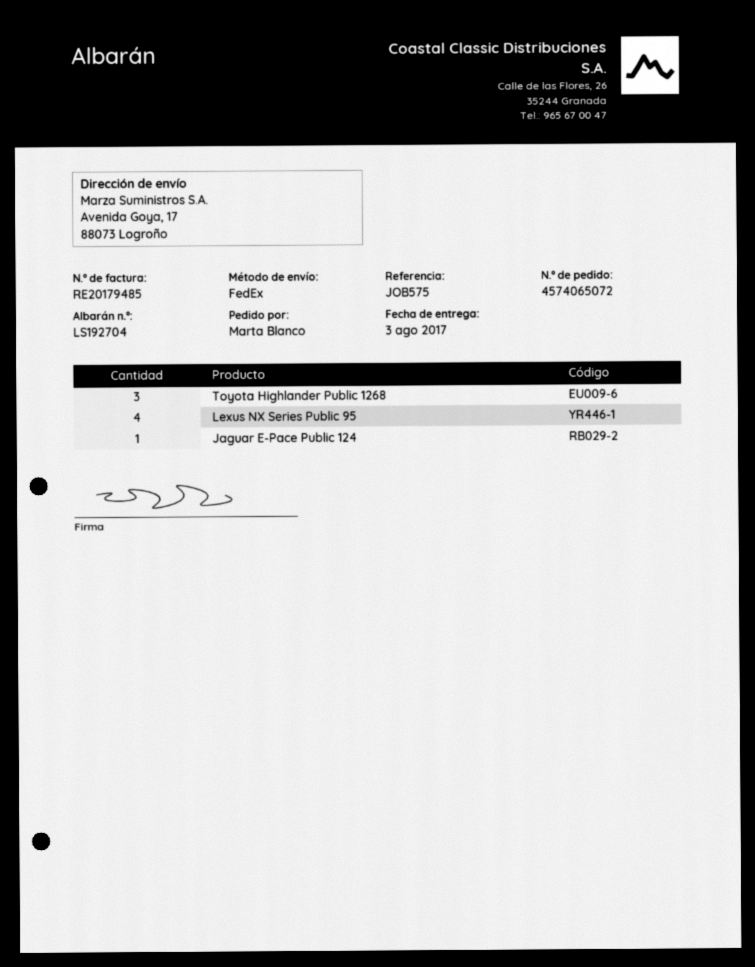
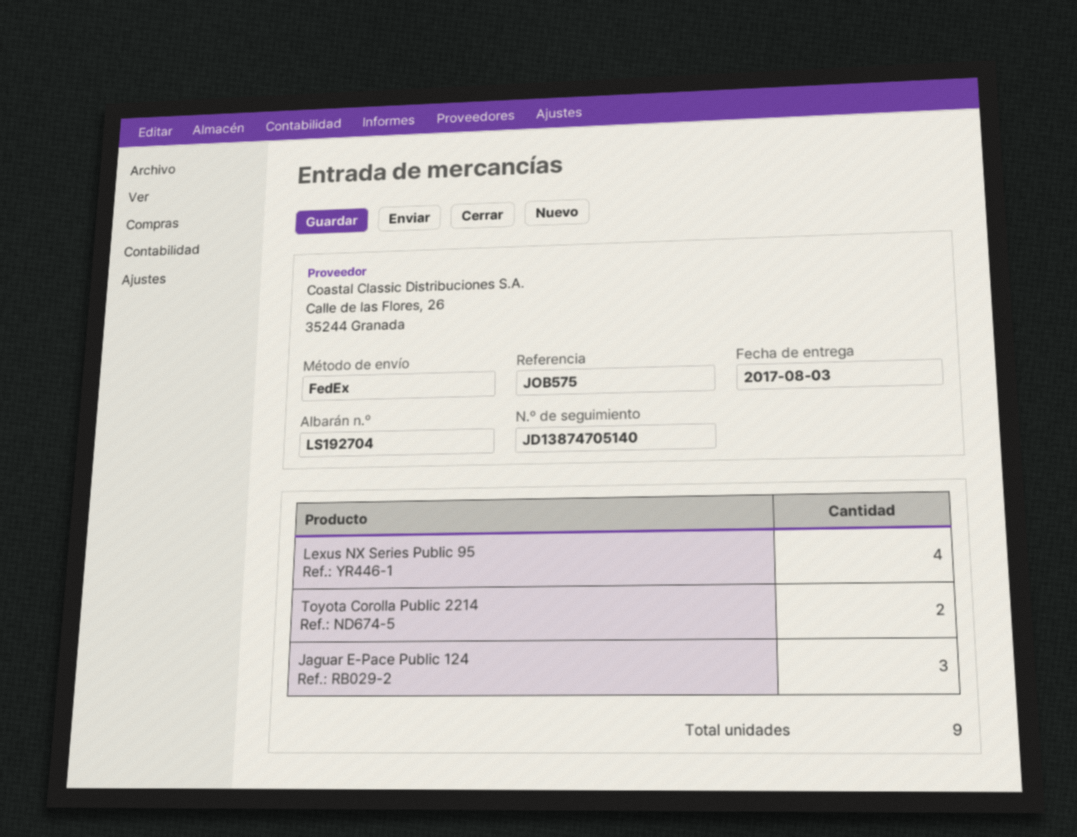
Toyota Highlander Public 1268: 3 -> none
Jaguar E-Pace Public 124: 1 -> 3
Toyota Corolla Public 2214: none -> 2

